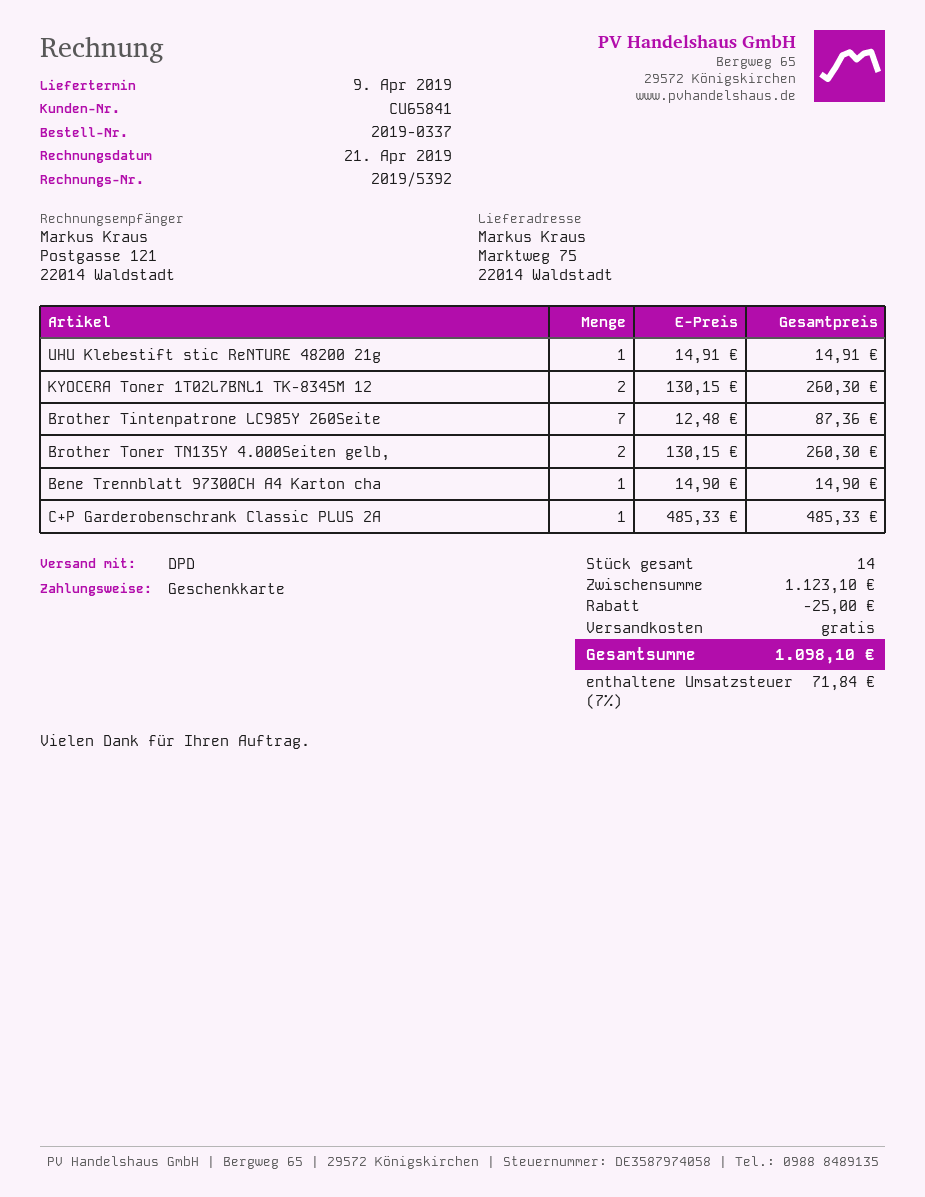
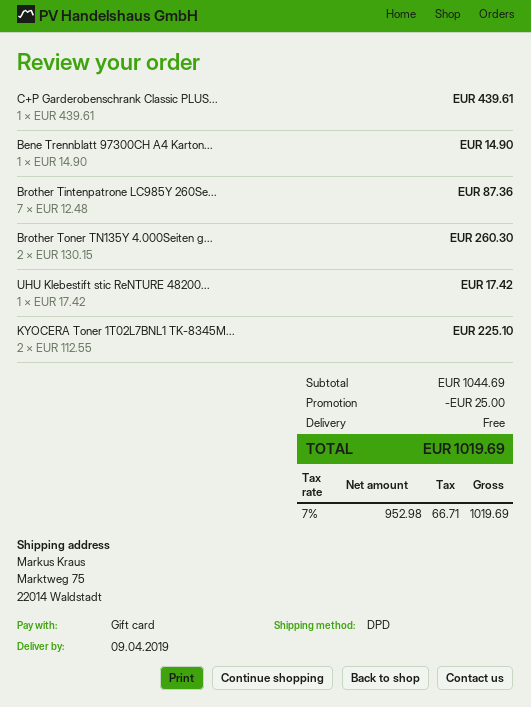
UHU Klebestift stic ReNTURE 48200 21g: 1 x 14.91 = 14.91 -> 1 x 17.42 = 17.42
KYOCERA Toner 1T02L7BNL1 TK-8345M 12: 2 x 130.15 = 260.30 -> 2 x 112.55 = 225.10
C+P Garderobenschrank Classic PLUS 2A: 1 x 485.33 = 485.33 -> 1 x 439.61 = 439.61
subtotal: 1123.10 -> 1044.69
tax: 7% = 71.84 -> 7% = 66.71
total: 1098.10 -> 1019.69

